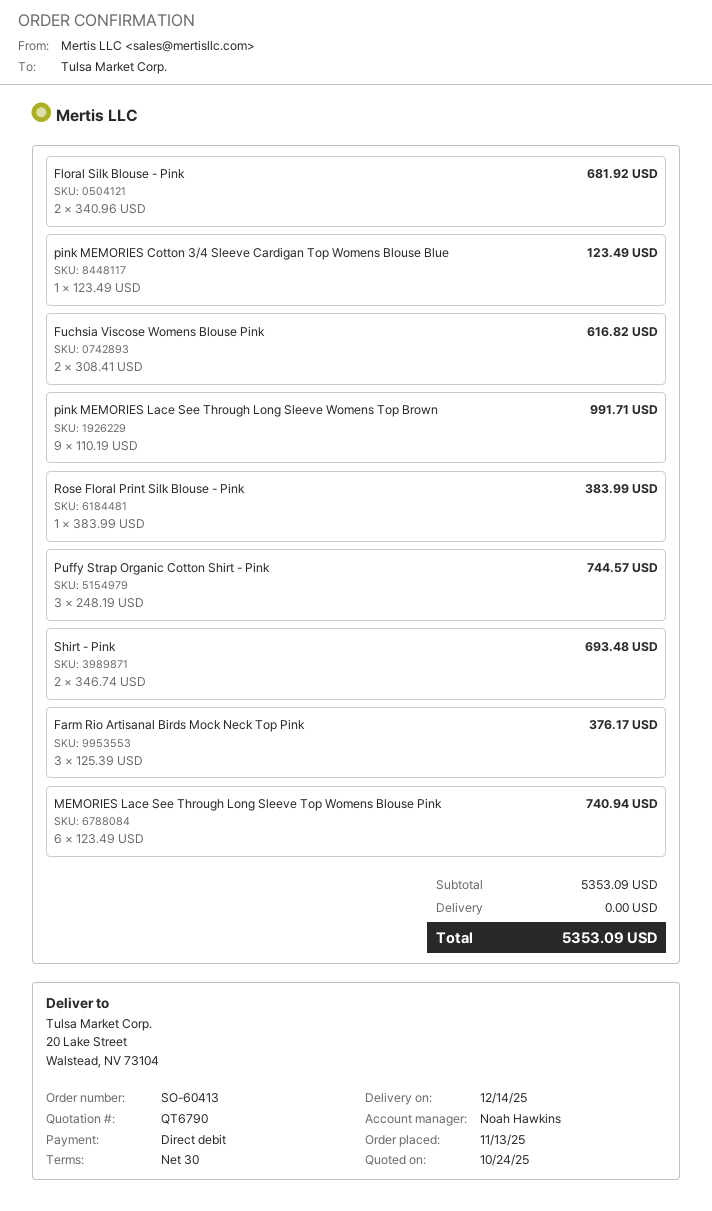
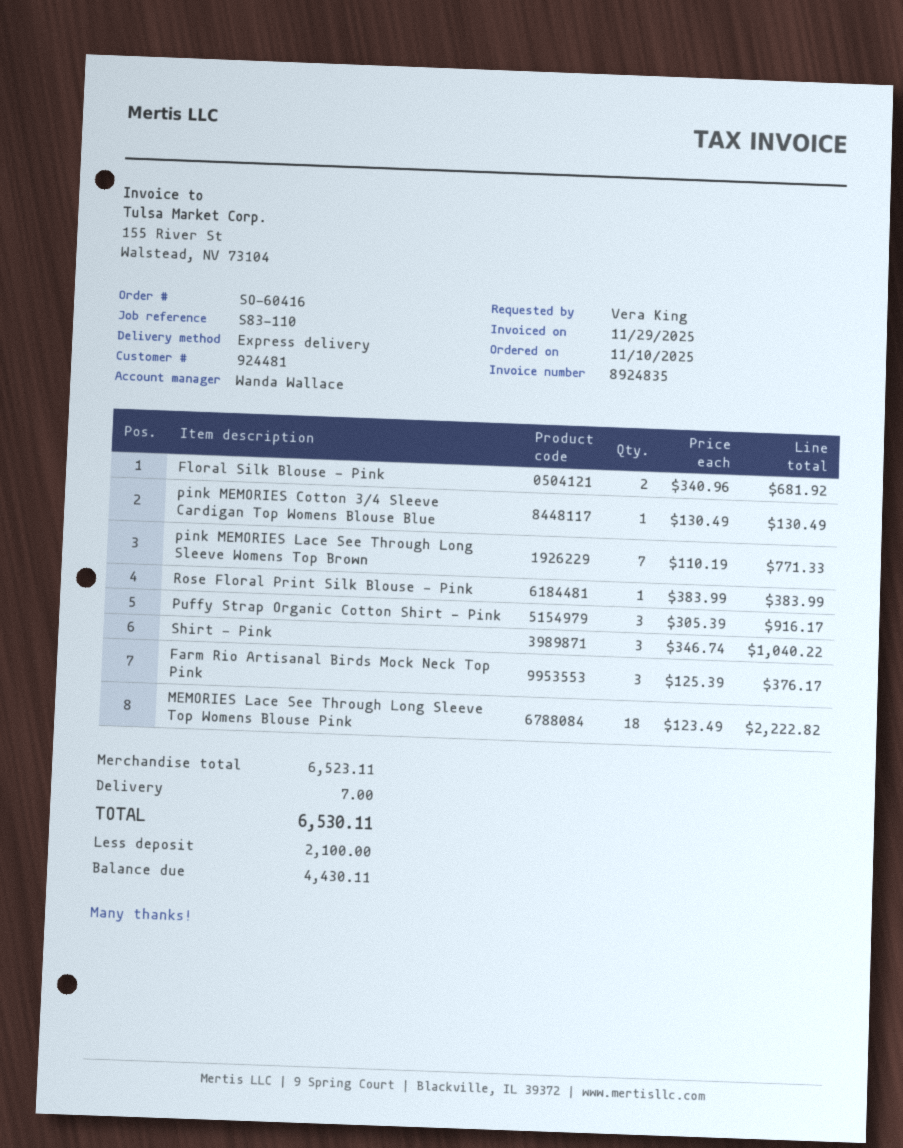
order number: SO-60413 -> SO-60416
order date: 2025-11-13 -> 2025-11-10
sales rep: Noah Hawkins -> Wanda Wallace
pink MEMORIES Cotton 3/4 Sleeve Cardigan Top Womens Blouse Blue: 1 x 123.49 = 123.49 -> 1 x 130.49 = 130.49
Fuchsia Viscose Womens Blouse Pink: 2 x 308.41 = 616.82 -> none
pink MEMORIES Lace See Through Long Sleeve Womens Top Brown: 9 x 110.19 = 991.71 -> 7 x 110.19 = 771.33
Puffy Strap Organic Cotton Shirt - Pink: 3 x 248.19 = 744.57 -> 3 x 305.39 = 916.17
Shirt - Pink: 2 x 346.74 = 693.48 -> 3 x 346.74 = 1040.22
MEMORIES Lace See Through Long Sleeve Top Womens Blouse Pink: 6 x 123.49 = 740.94 -> 18 x 123.49 = 2222.82
subtotal: 5353.09 -> 6523.11
shipping: 0.00 -> 7.00
total: 5353.09 -> 6530.11

